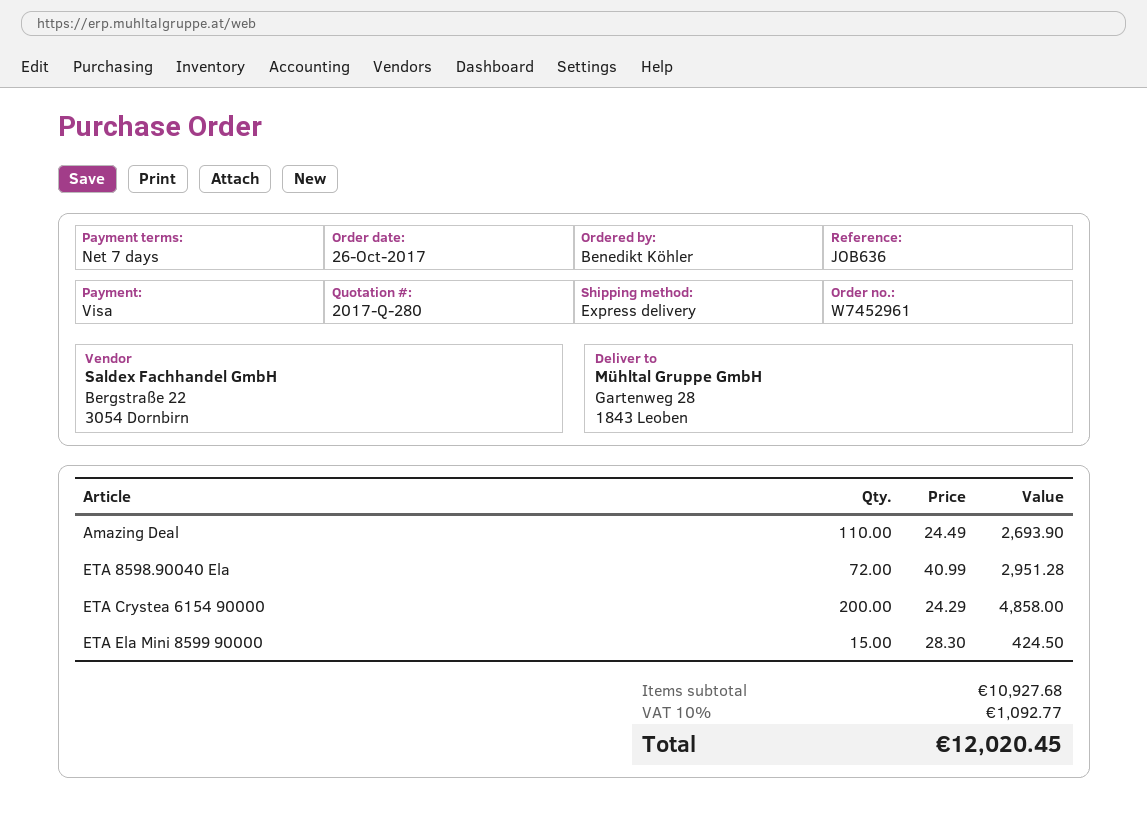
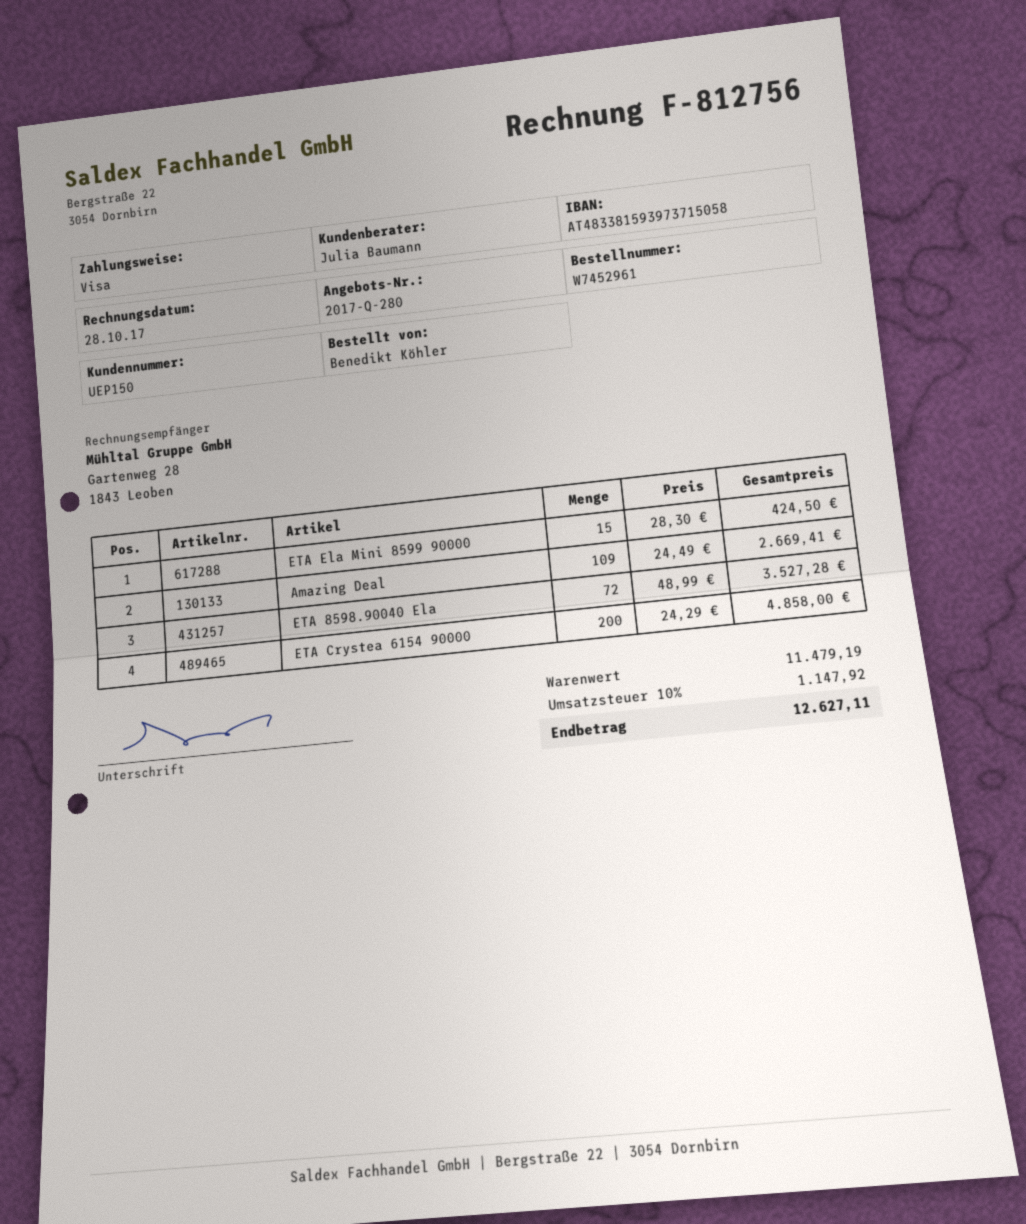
Amazing Deal: 110 x 24.49 = 2693.90 -> 109 x 24.49 = 2669.41
ETA 8598.90040 Ela: 72 x 40.99 = 2951.28 -> 72 x 48.99 = 3527.28
subtotal: 10927.68 -> 11479.19
tax: 10% = 1092.77 -> 10% = 1147.92
total: 12020.45 -> 12627.11

